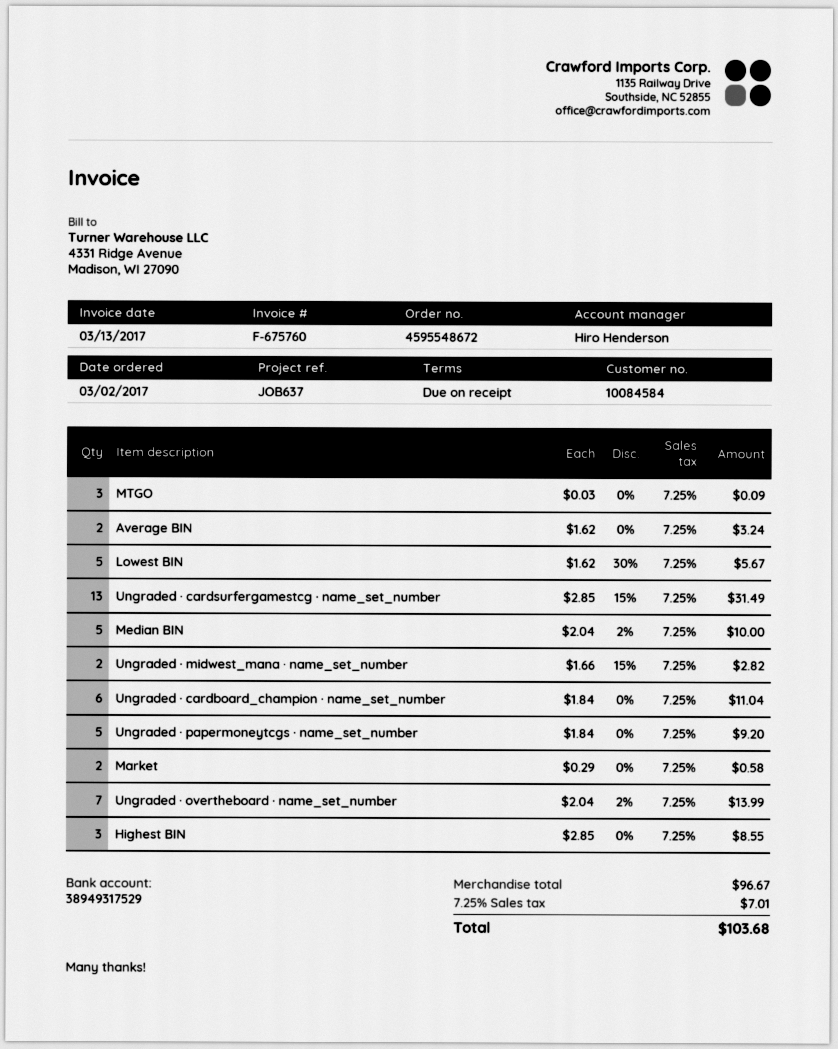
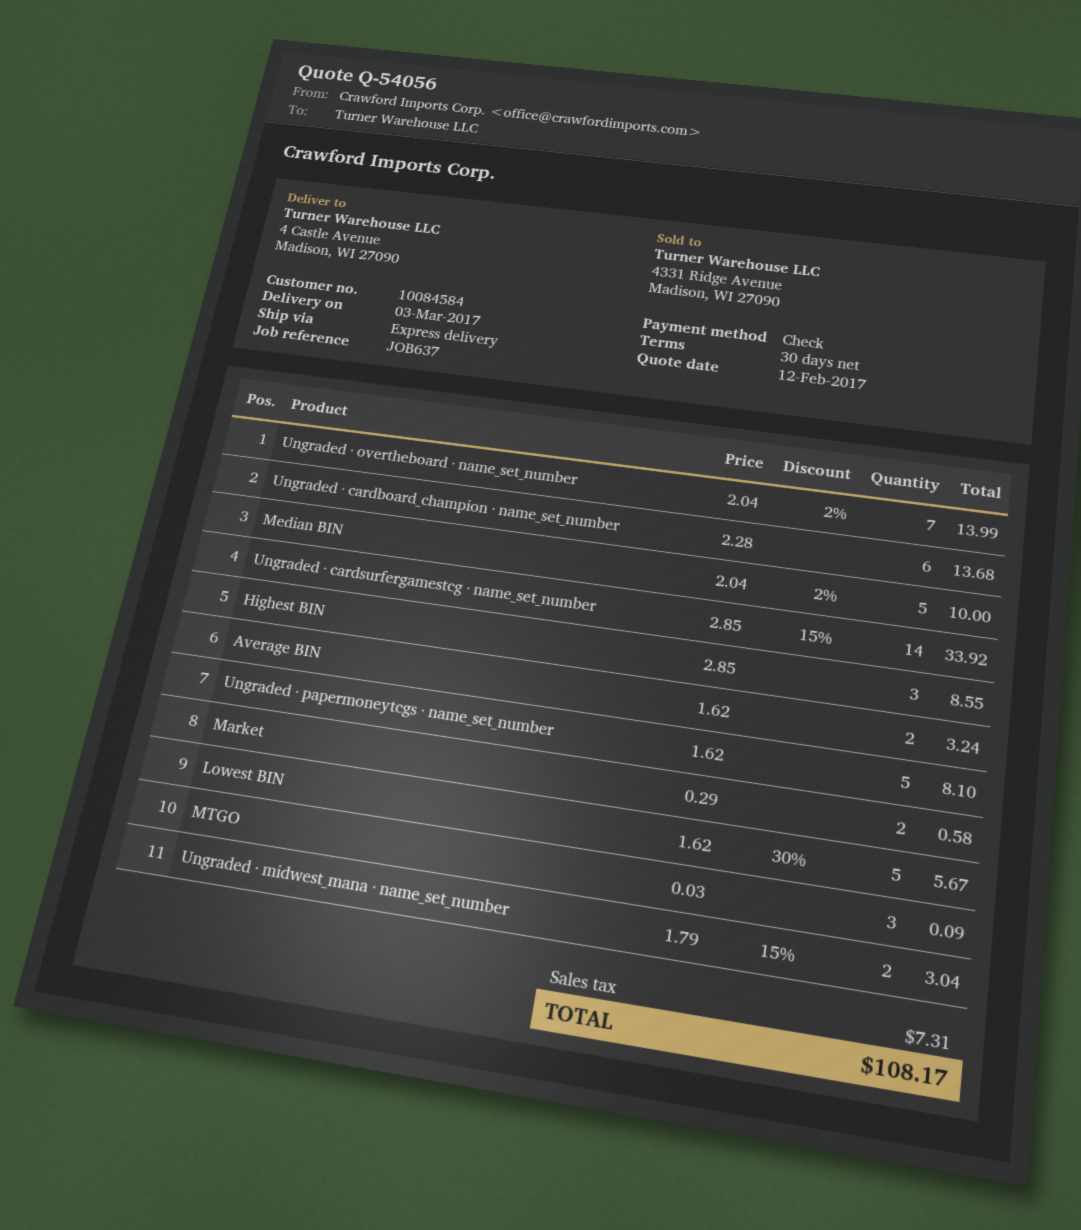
payment terms: on receipt -> 30 days
Ungraded · cardsurfergamestcg · name_set_number: 13 x 2.85 - 15% = 31.49 -> 14 x 2.85 - 15% = 33.92
Ungraded · midwest_mana · name_set_number: 2 x 1.66 - 15% = 2.82 -> 2 x 1.79 - 15% = 3.04
Ungraded · cardboard_champion · name_set_number: 6 x 1.84 = 11.04 -> 6 x 2.28 = 13.68
Ungraded · papermoneytcgs · name_set_number: 5 x 1.84 = 9.20 -> 5 x 1.62 = 8.10
tax: 7.01 -> 7.31
total: 103.68 -> 108.17

